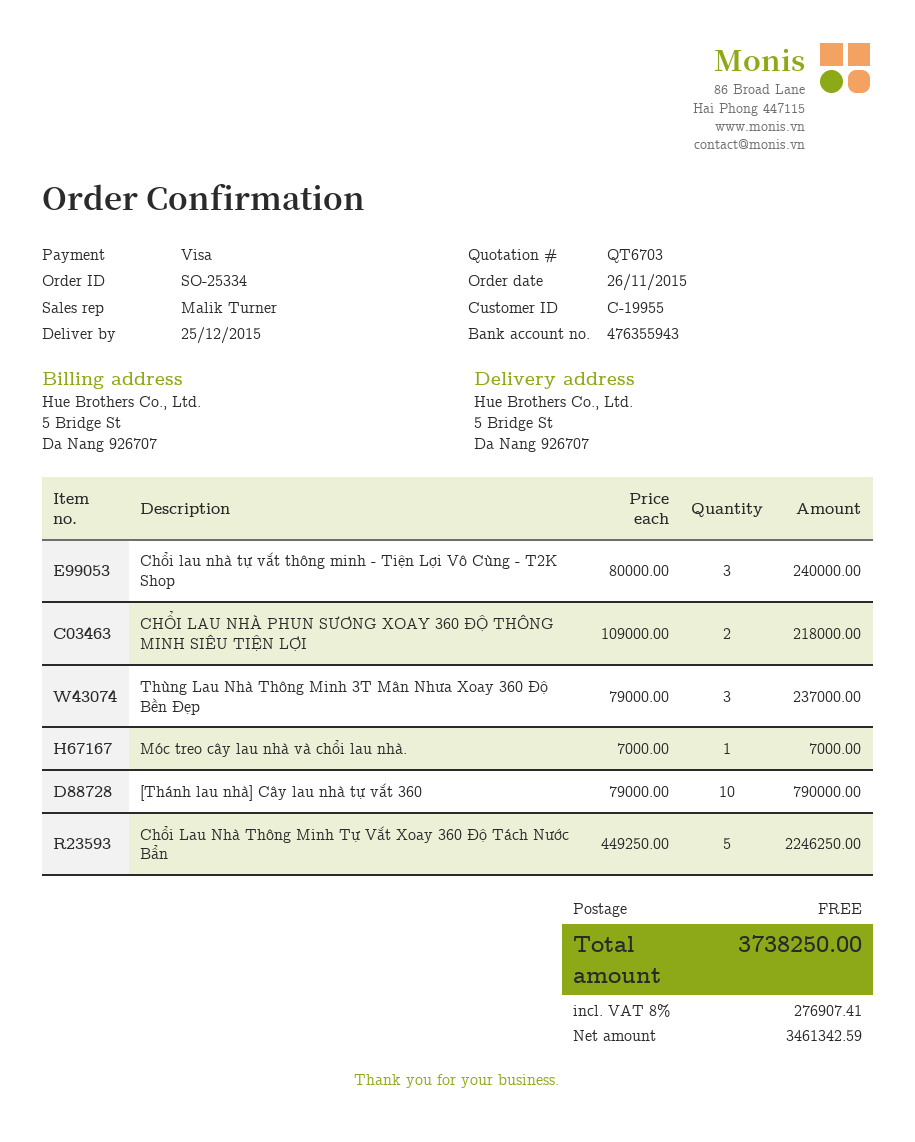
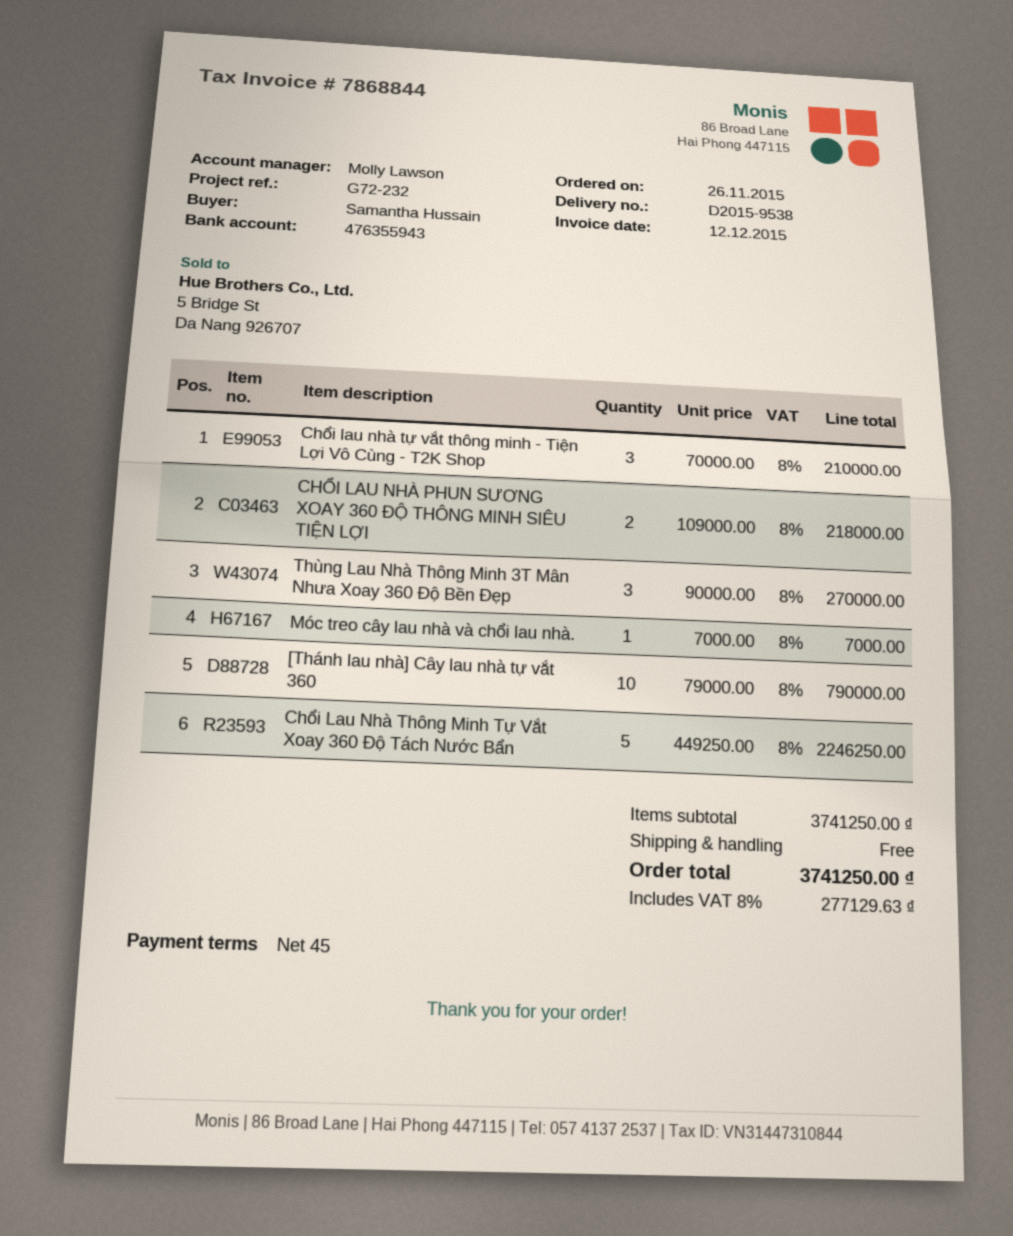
sales rep: Malik Turner -> Molly Lawson
Chổi lau nhà tự vắt thông minh - Tiện Lợi Vô Cùng - T2K Shop: 3 x 80000.00 = 240000.00 -> 3 x 70000.00 = 210000.00
Thùng Lau Nhà Thông Minh 3T Mân Nhưa Xoay 360 Độ Bền Đẹp: 3 x 79000.00 = 237000.00 -> 3 x 90000.00 = 270000.00
tax: 8% = 276907.41 -> 8% = 277129.63
total: 3738250.00 -> 3741250.00

